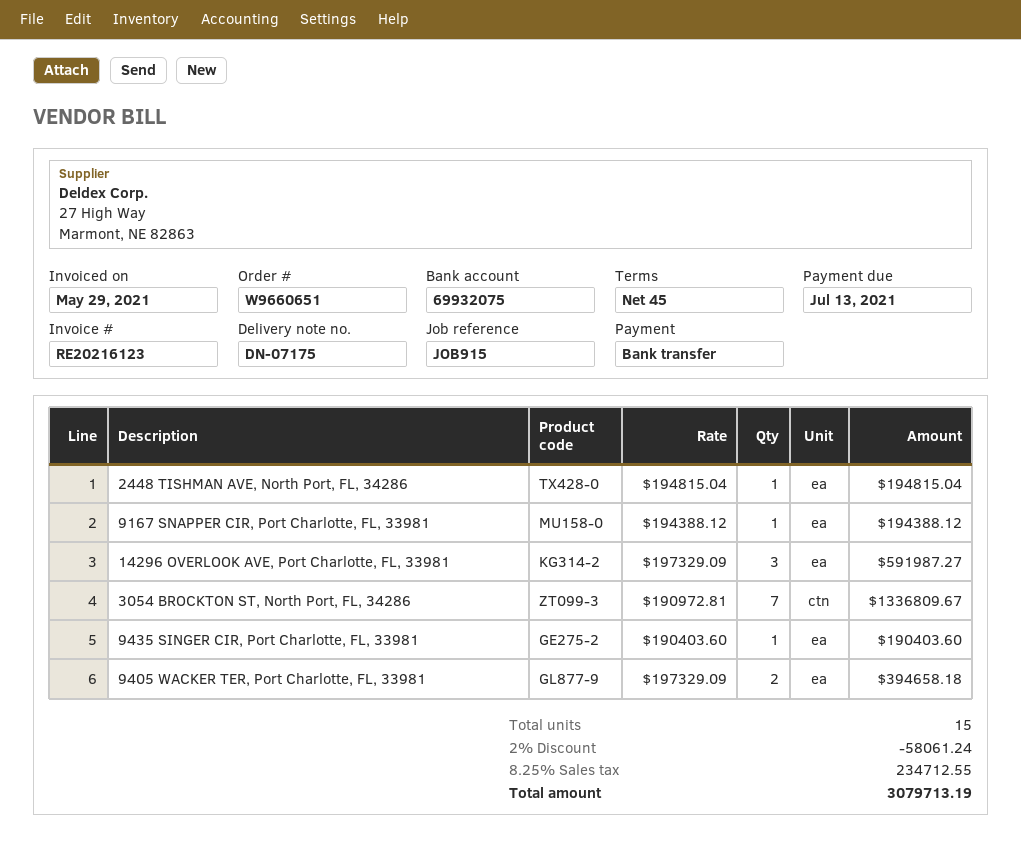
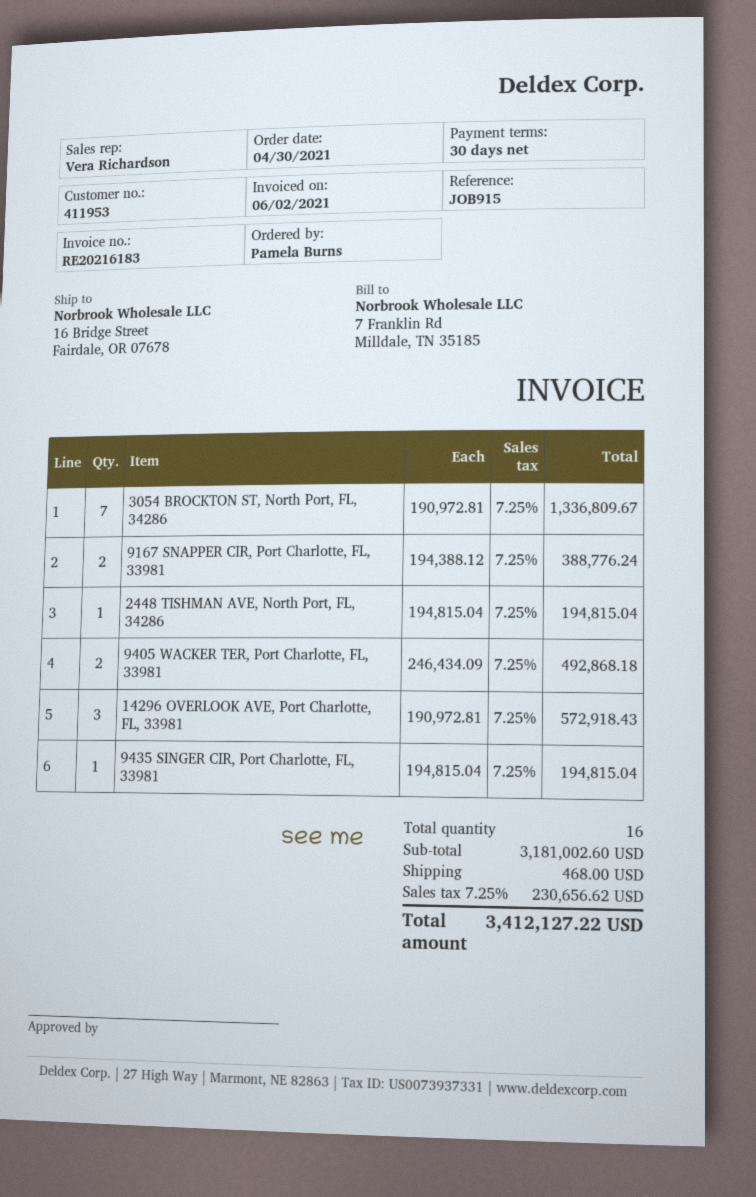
invoice number: RE20216123 -> RE20216183
invoice date: 2021-05-29 -> 2021-06-02
payment terms: 45 days -> 30 days
9167 SNAPPER CIR, Port Charlotte, FL, 33981: 1 x 194388.12 = 194388.12 -> 2 x 194388.12 = 388776.24
14296 OVERLOOK AVE, Port Charlotte, FL, 33981: 3 x 197329.09 = 591987.27 -> 3 x 190972.81 = 572918.43
9435 SINGER CIR, Port Charlotte, FL, 33981: 1 x 190403.60 = 190403.60 -> 1 x 194815.04 = 194815.04
9405 WACKER TER, Port Charlotte, FL, 33981: 2 x 197329.09 = 394658.18 -> 2 x 246434.09 = 492868.18
total quantity: 15 -> 16
discount: 2% = 58061.24 -> none
shipping: none -> 468.00
tax: 8.25% = 234712.55 -> 7.25% = 230656.62
total: 3079713.19 -> 3412127.22

